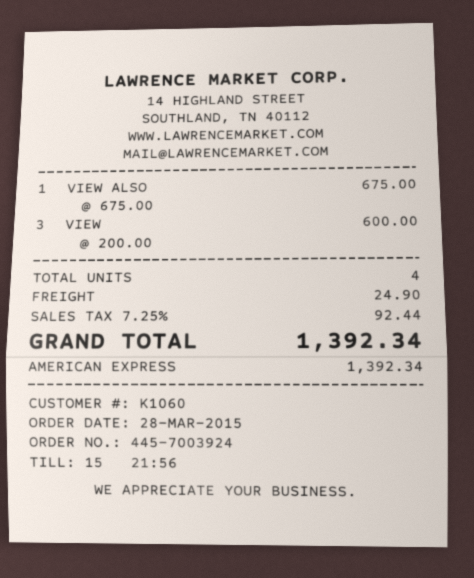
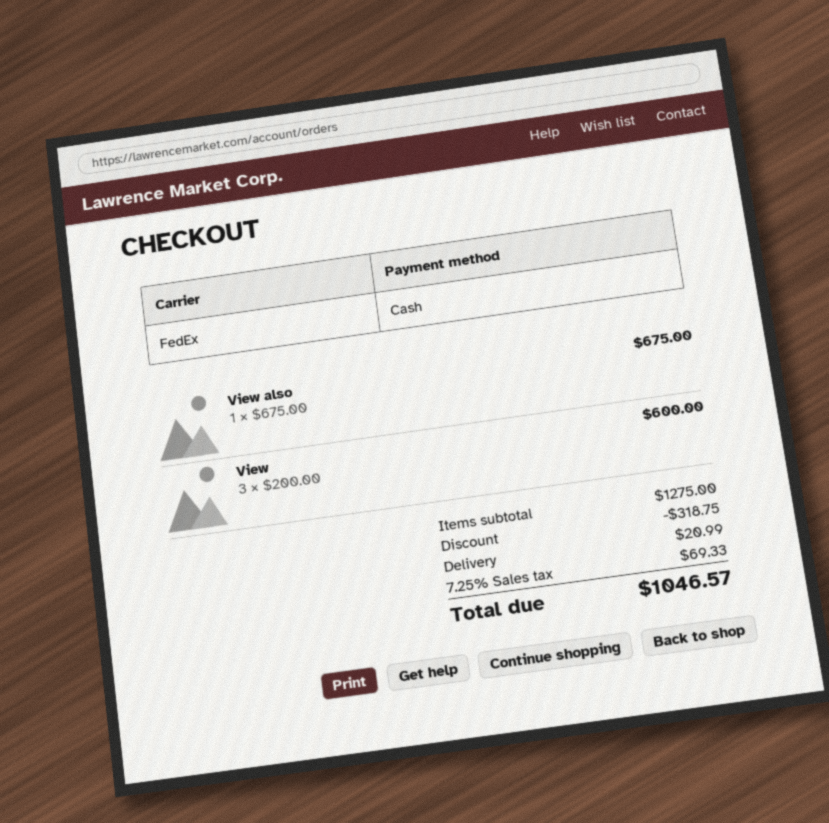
payment method: American Express -> cash
discount: none -> 318.75
shipping: 24.90 -> 20.99
tax: 7.25% = 92.44 -> 7.25% = 69.33
total: 1392.34 -> 1046.57

